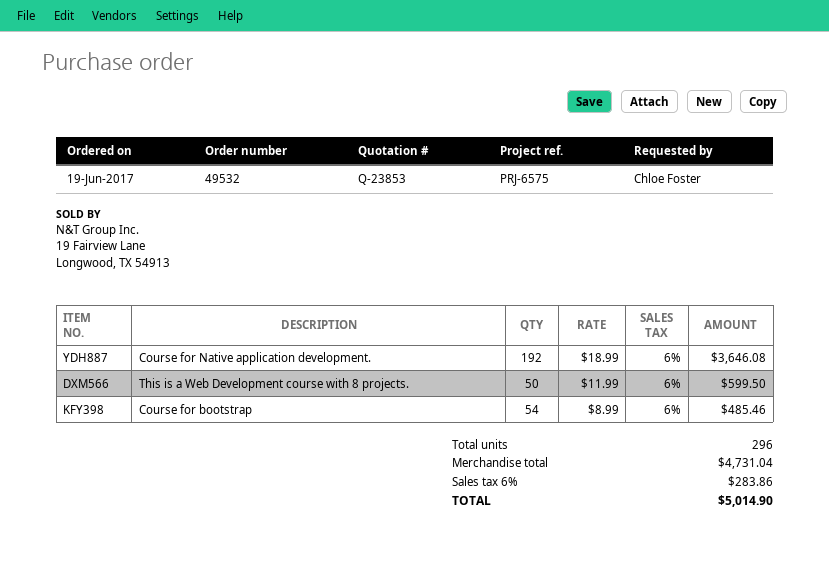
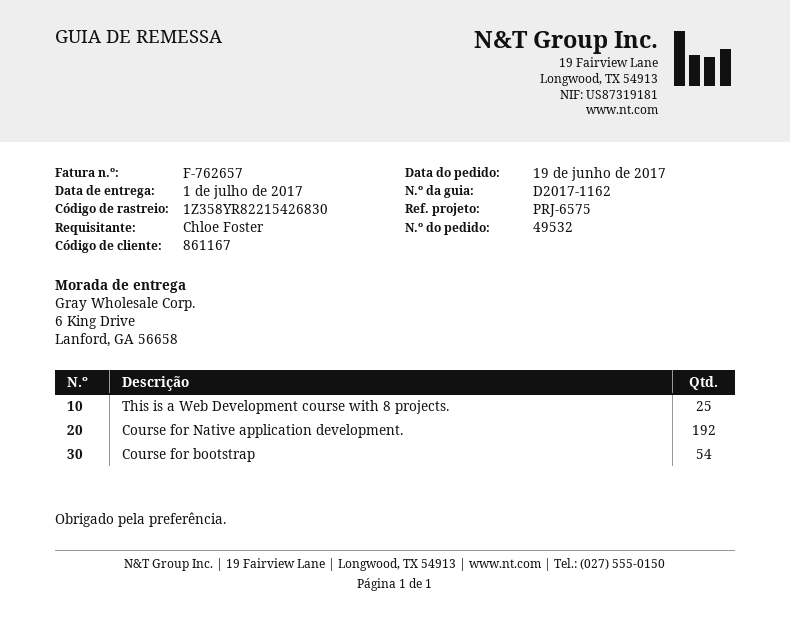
This is a Web Development course with 8 projects.: 50 -> 25

